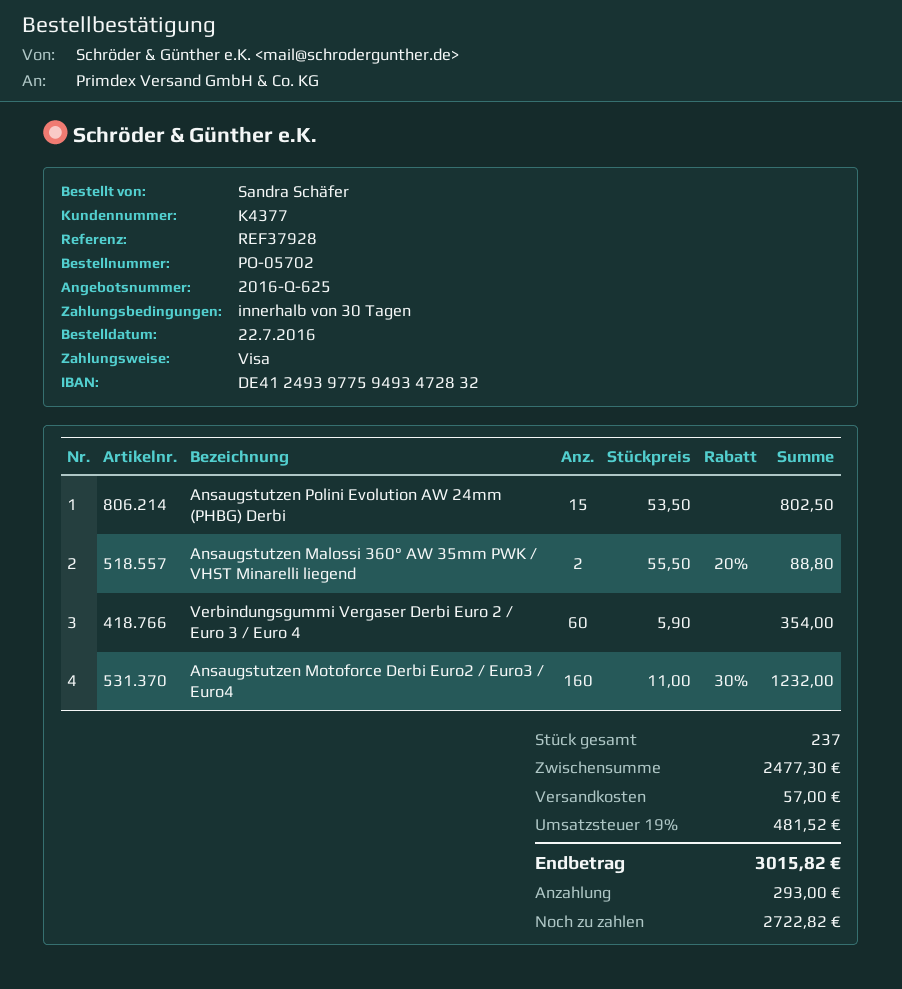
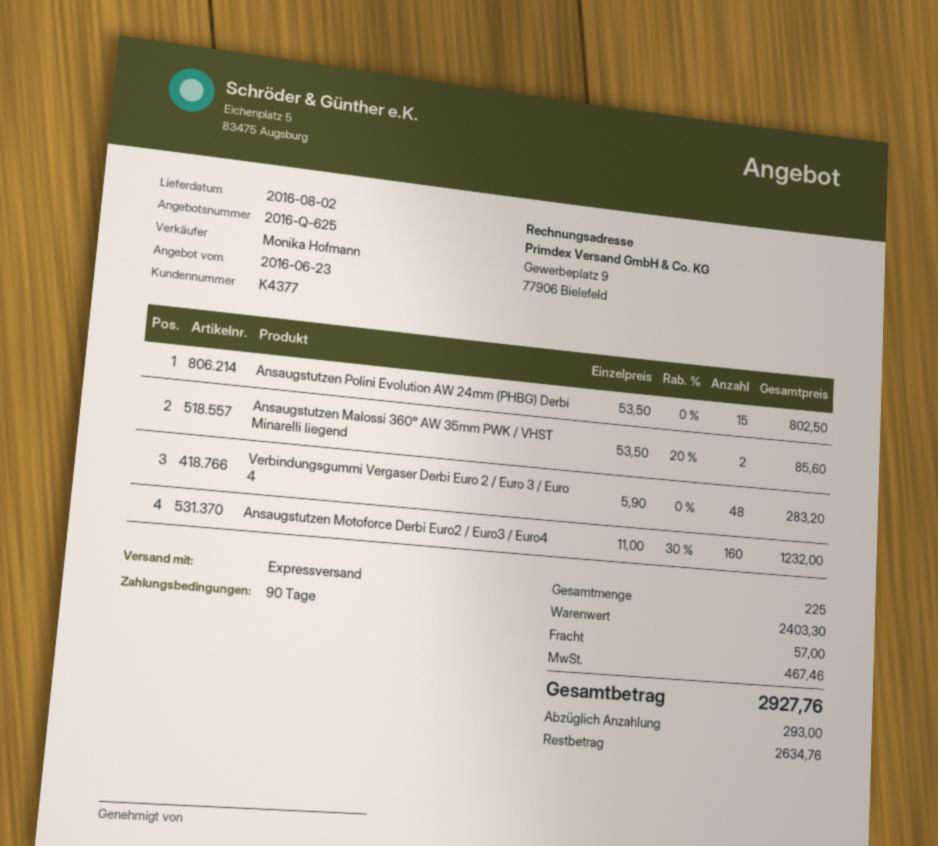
payment terms: 30 days -> 90 days
Ansaugstutzen Malossi 360° AW 35mm PWK / VHST Minarelli liegend: 2 x 55.50 - 20% = 88.80 -> 2 x 53.50 - 20% = 85.60
Verbindungsgummi Vergaser Derbi Euro 2 / Euro 3 / Euro 4: 60 x 5.90 = 354.00 -> 48 x 5.90 = 283.20
total quantity: 237 -> 225
subtotal: 2477.30 -> 2403.30
tax: 481.52 -> 467.46
total: 3015.82 -> 2927.76
balance: 2722.82 -> 2634.76

